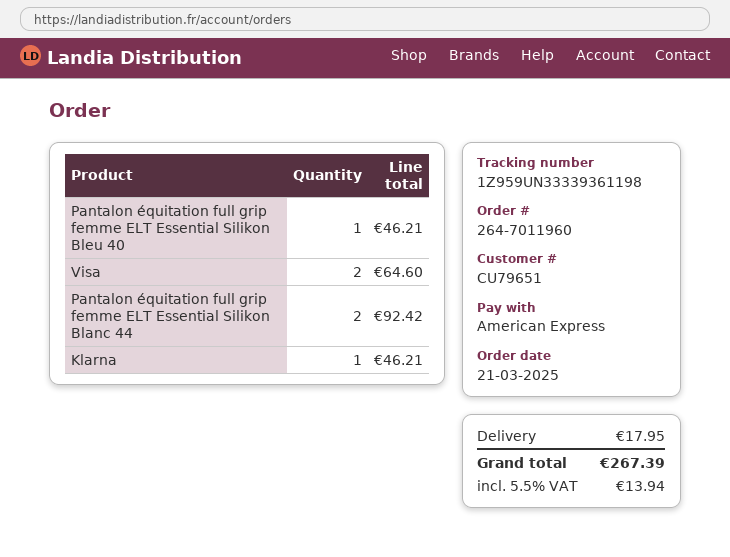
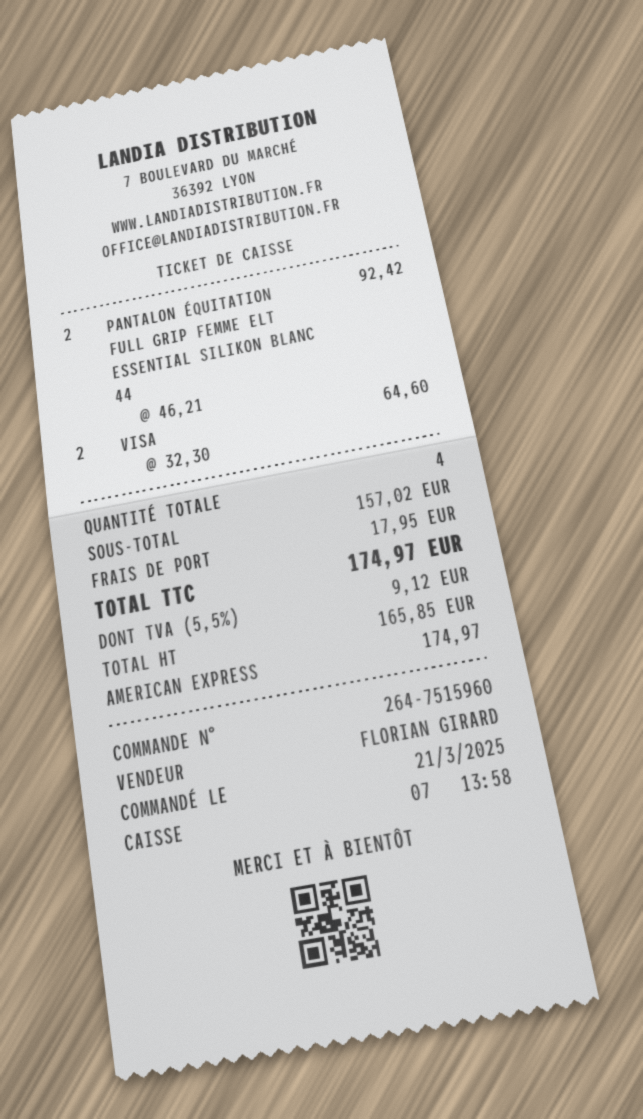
order number: 264-7011960 -> 264-7515960
Pantalon équitation full grip femme ELT Essential Silikon Bleu 40: 1 for 46.21 -> none
Klarna: 1 for 46.21 -> none
tax: 5.5% = 13.94 -> 5.5% = 9.12
total: 267.39 -> 174.97

